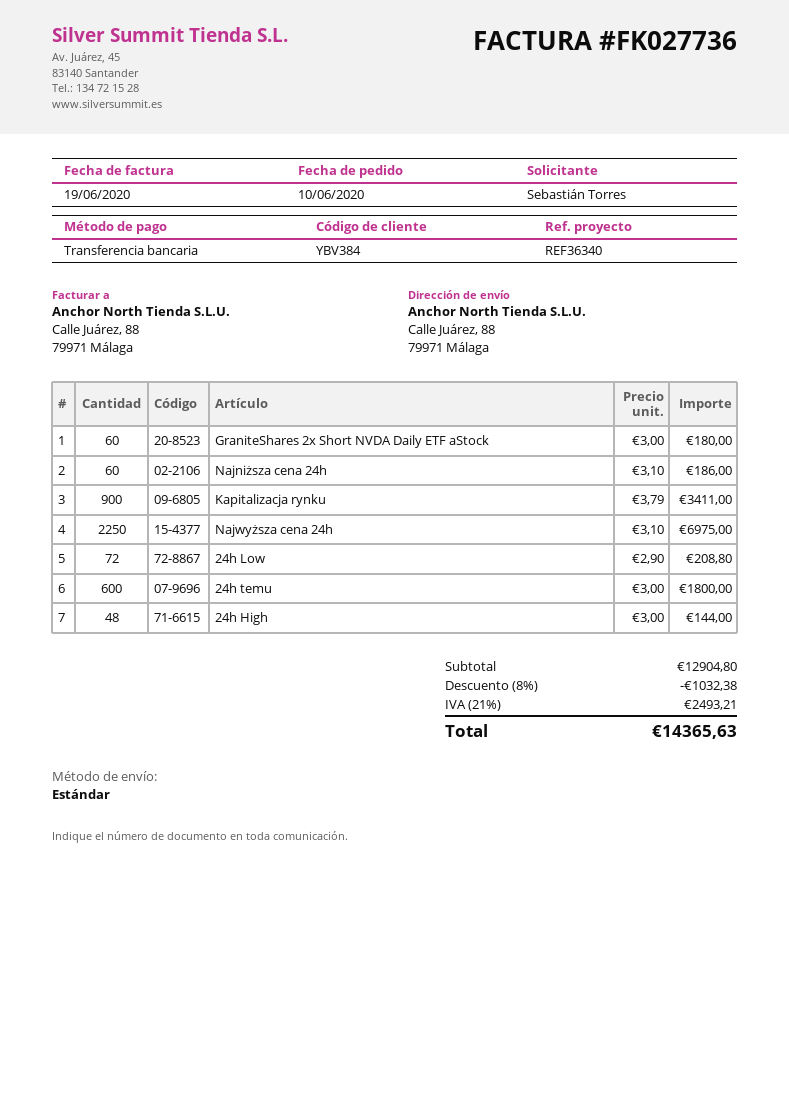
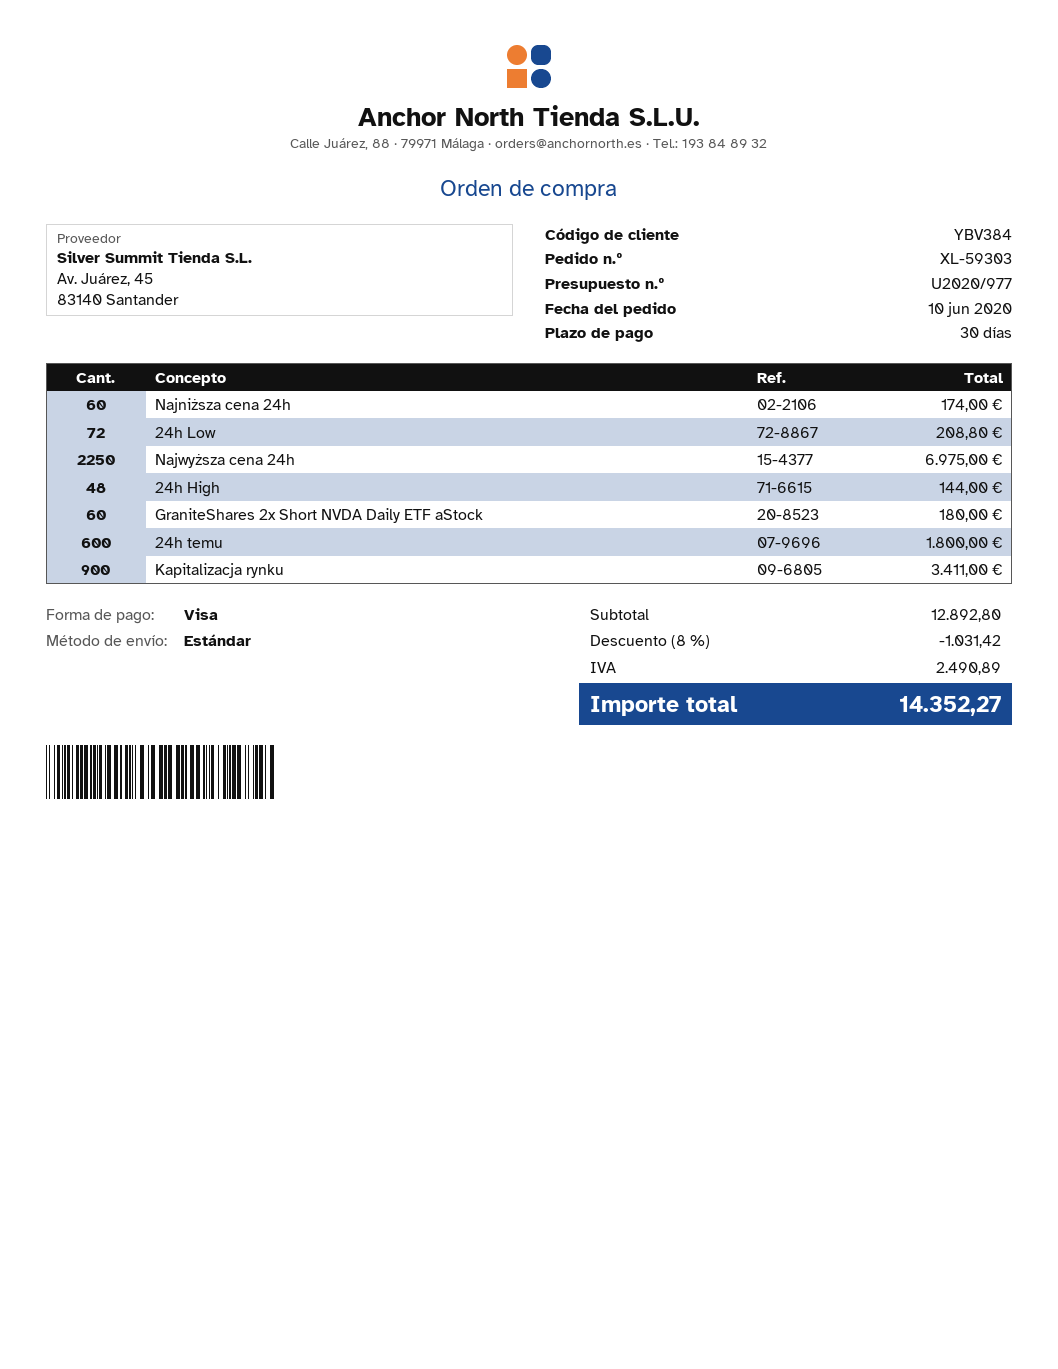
payment method: bank transfer -> Visa
Najniższa cena 24h: 60 for 186.00 -> 60 for 174.00
subtotal: 12904.80 -> 12892.80
discount: 8% = 1032.38 -> 8% = 1031.42
tax: 2493.21 -> 2490.89
total: 14365.63 -> 14352.27

